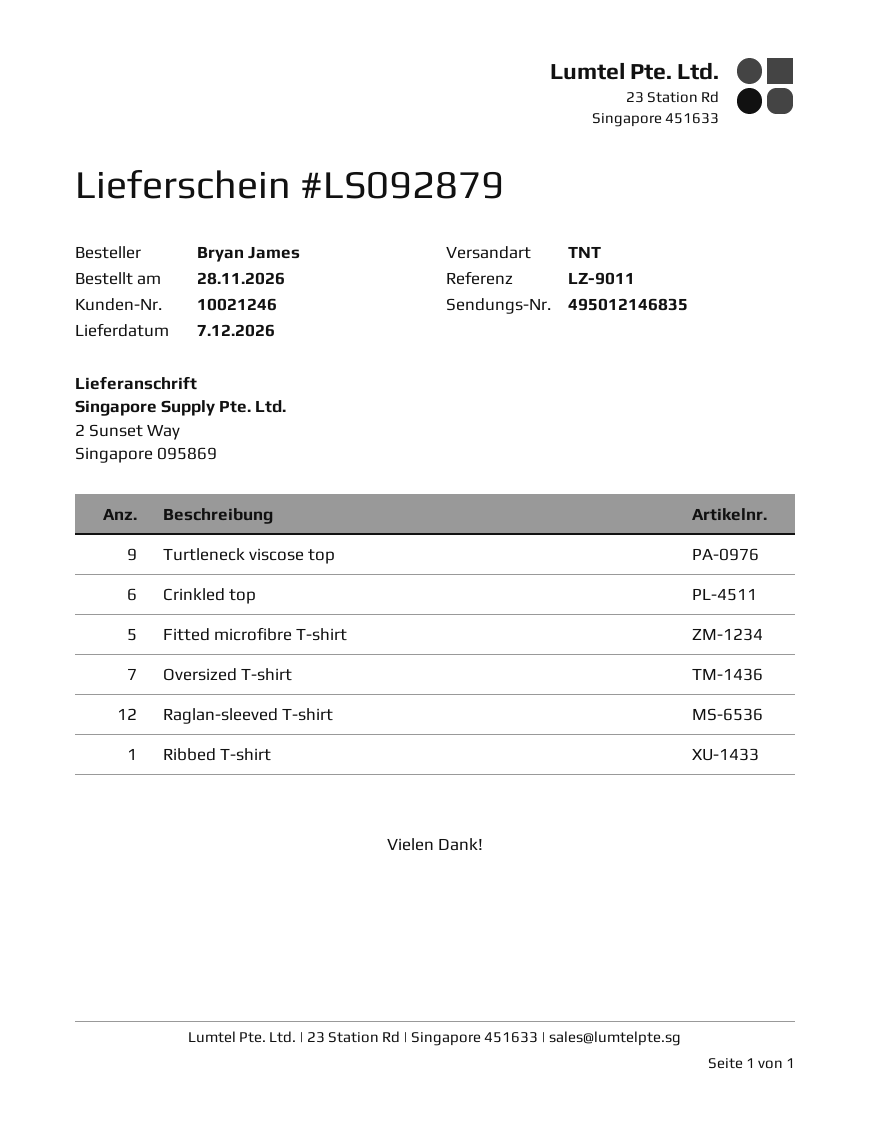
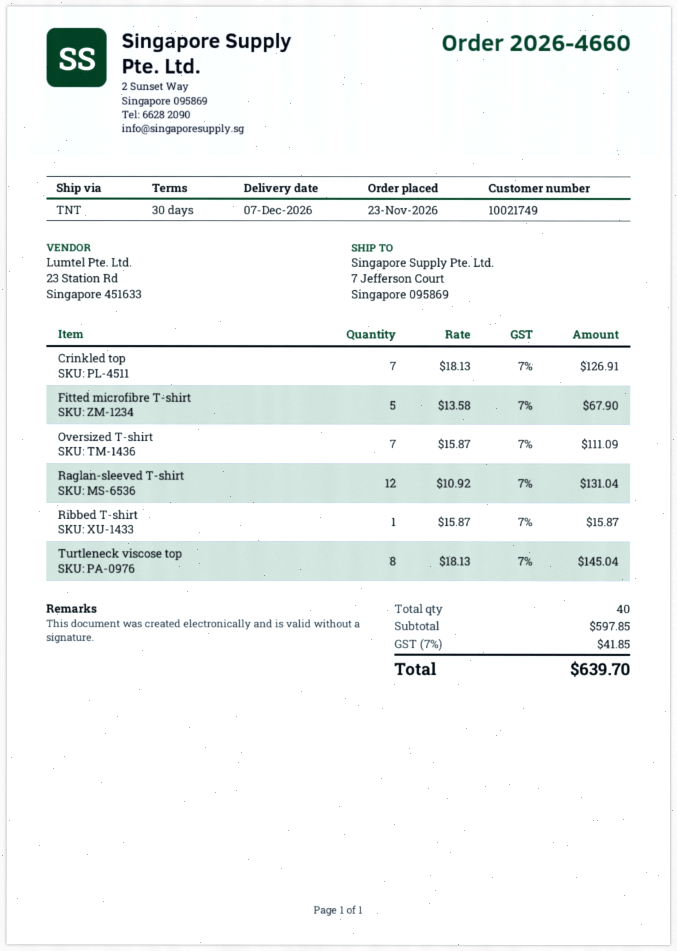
order date: 2026-11-28 -> 2026-11-23
customer number: 10021246 -> 10021749
ship to: 2 Sunset Way, Singapore 095869 -> 7 Jefferson Court, Singapore 095869
Turtleneck viscose top: 9 -> 8
Crinkled top: 6 -> 7

